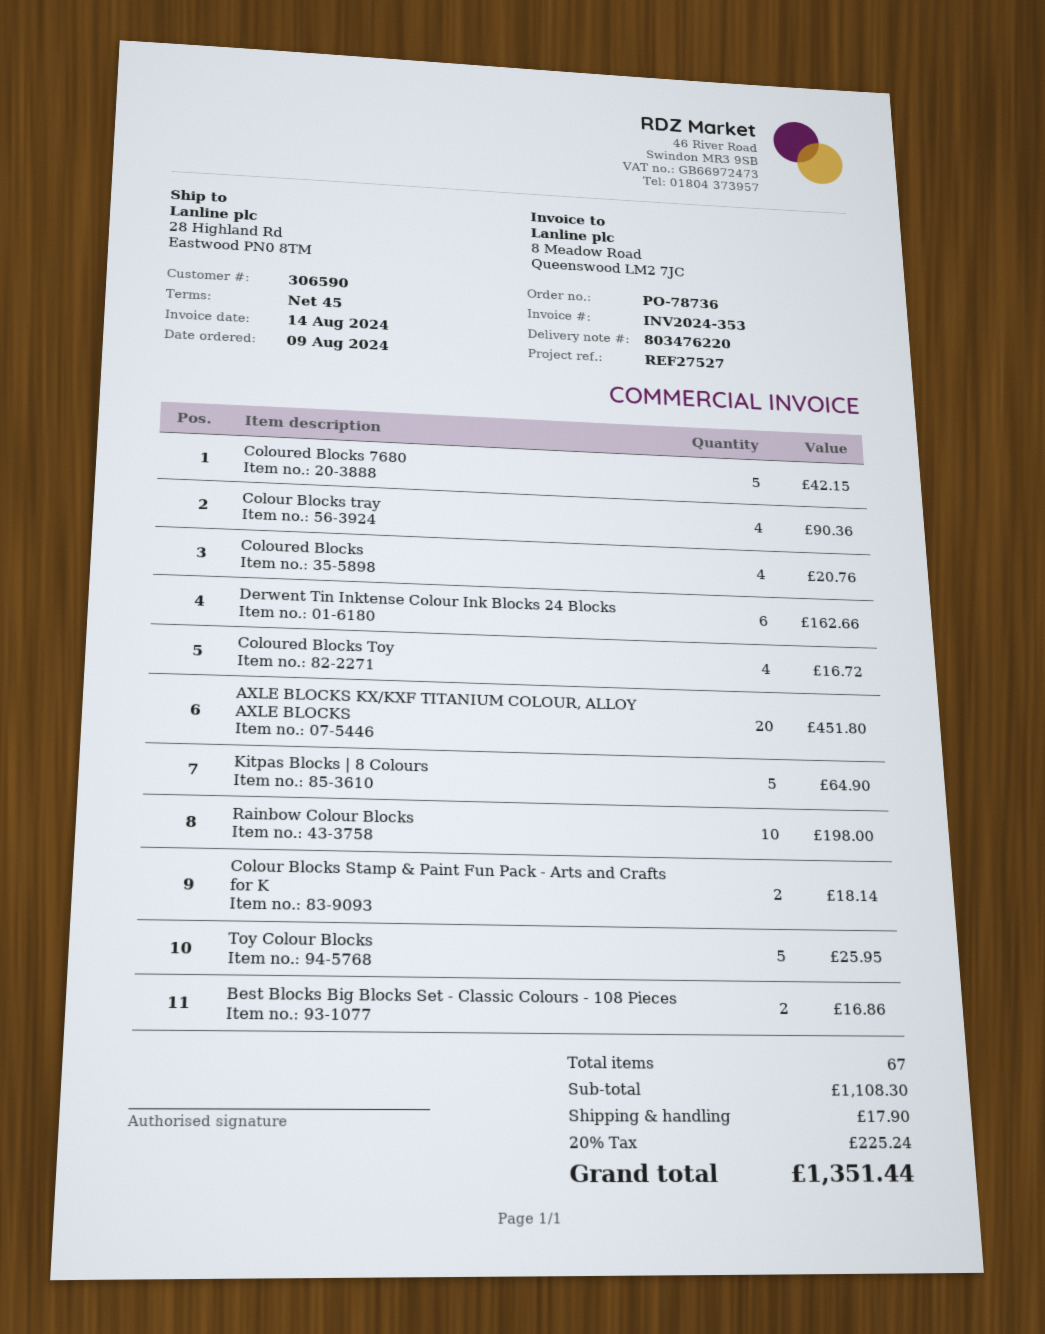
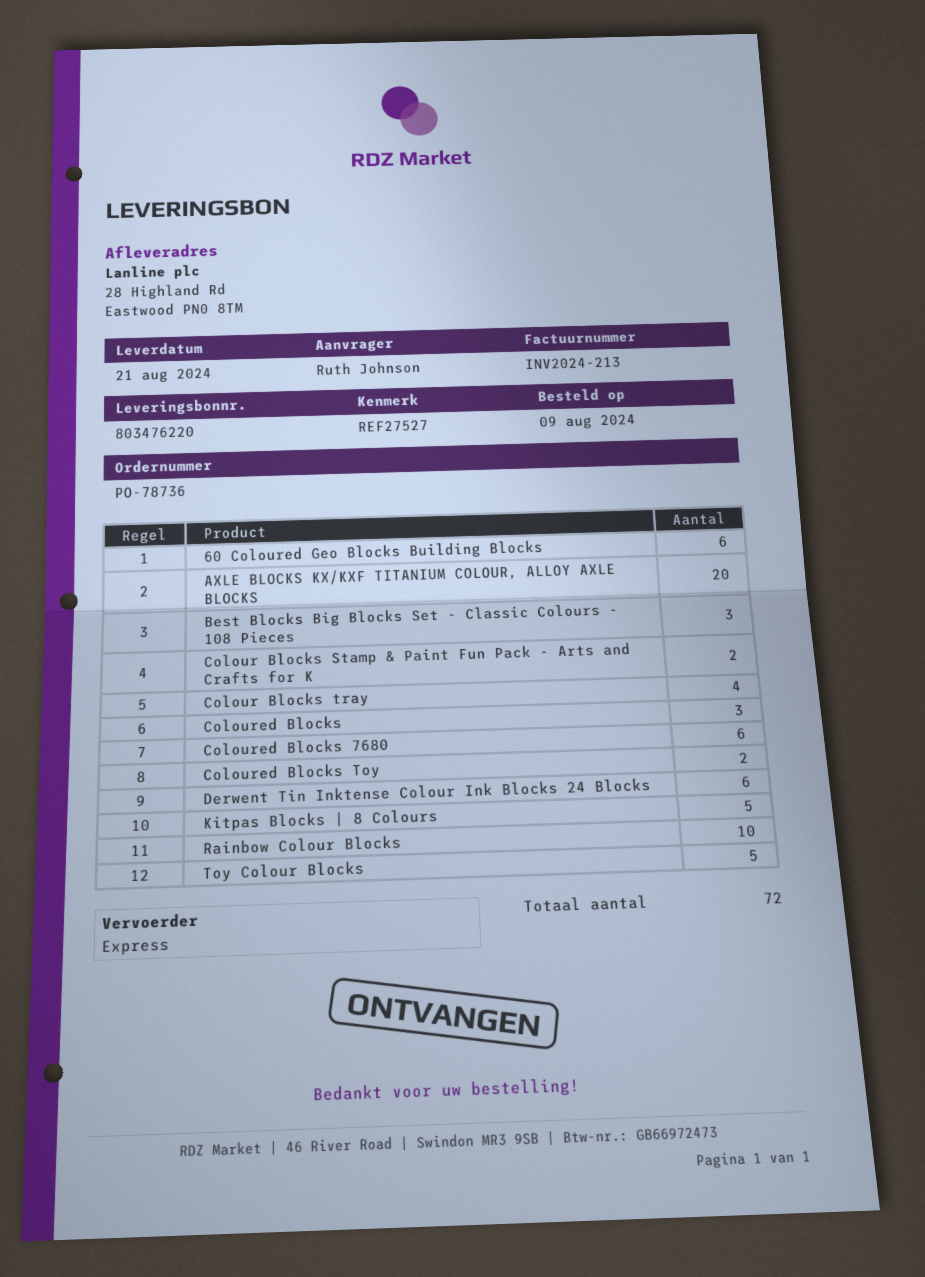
invoice number: INV2024-353 -> INV2024-213
Coloured Blocks 7680: 5 -> 6
Coloured Blocks: 4 -> 3
Coloured Blocks Toy: 4 -> 2
Best Blocks Big Blocks Set - Classic Colours - 108 Pieces: 2 -> 3
60 Coloured Geo Blocks Building Blocks: none -> 6
total quantity: 67 -> 72

